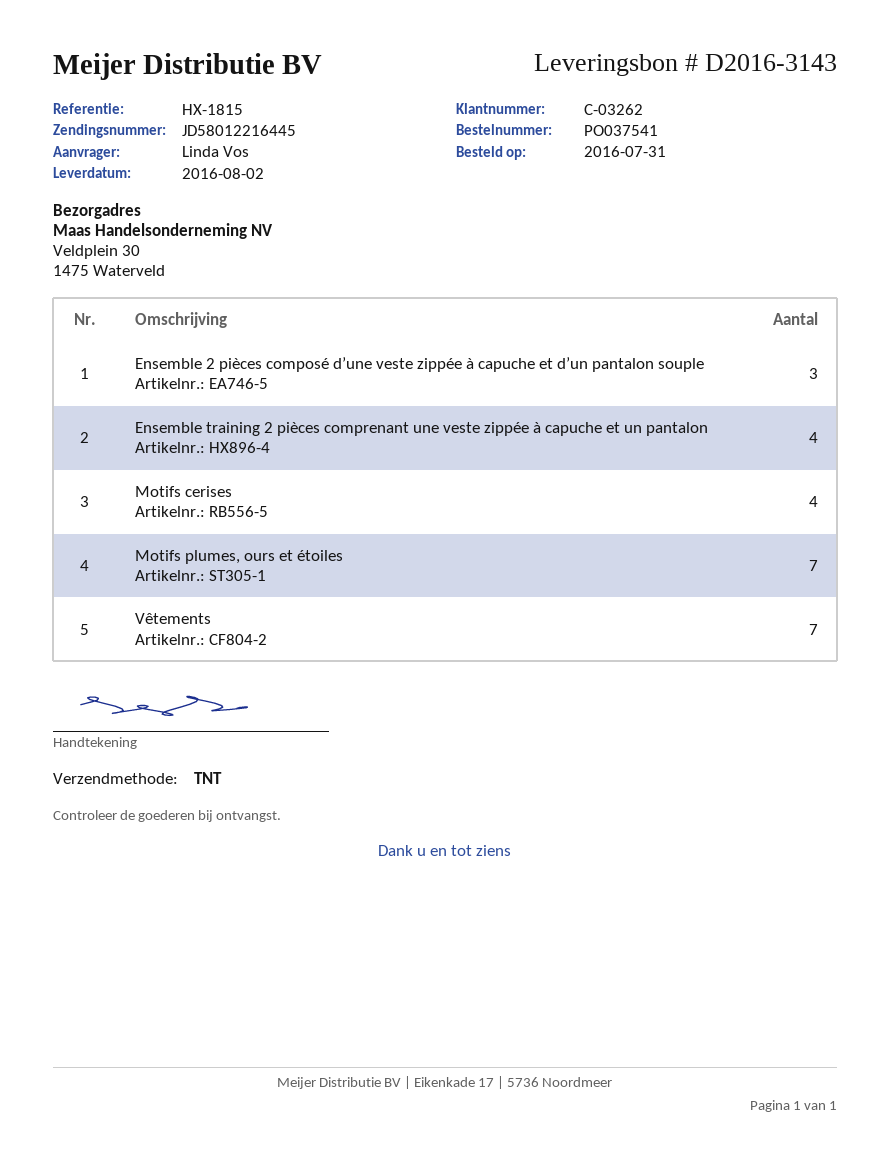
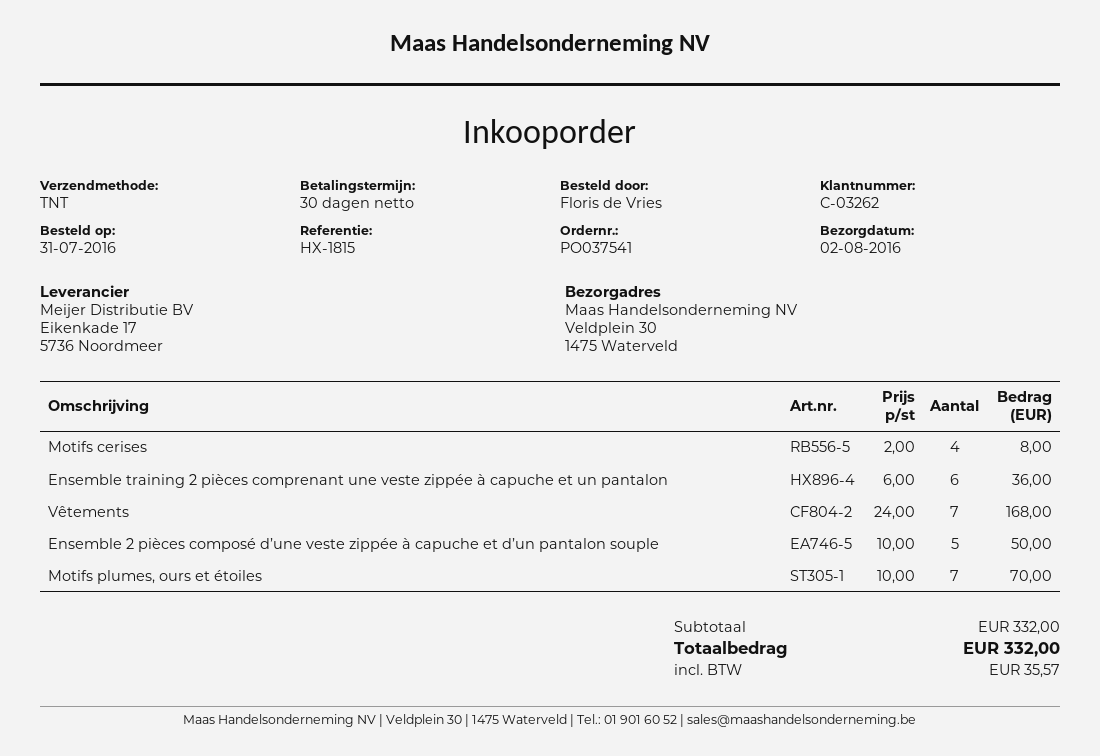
ordered by: Linda Vos -> Floris de Vries
Ensemble 2 pièces composé d’une veste zippée à capuche et d’un pantalon souple: 3 -> 5
Ensemble training 2 pièces comprenant une veste zippée à capuche et un pantalon: 4 -> 6

